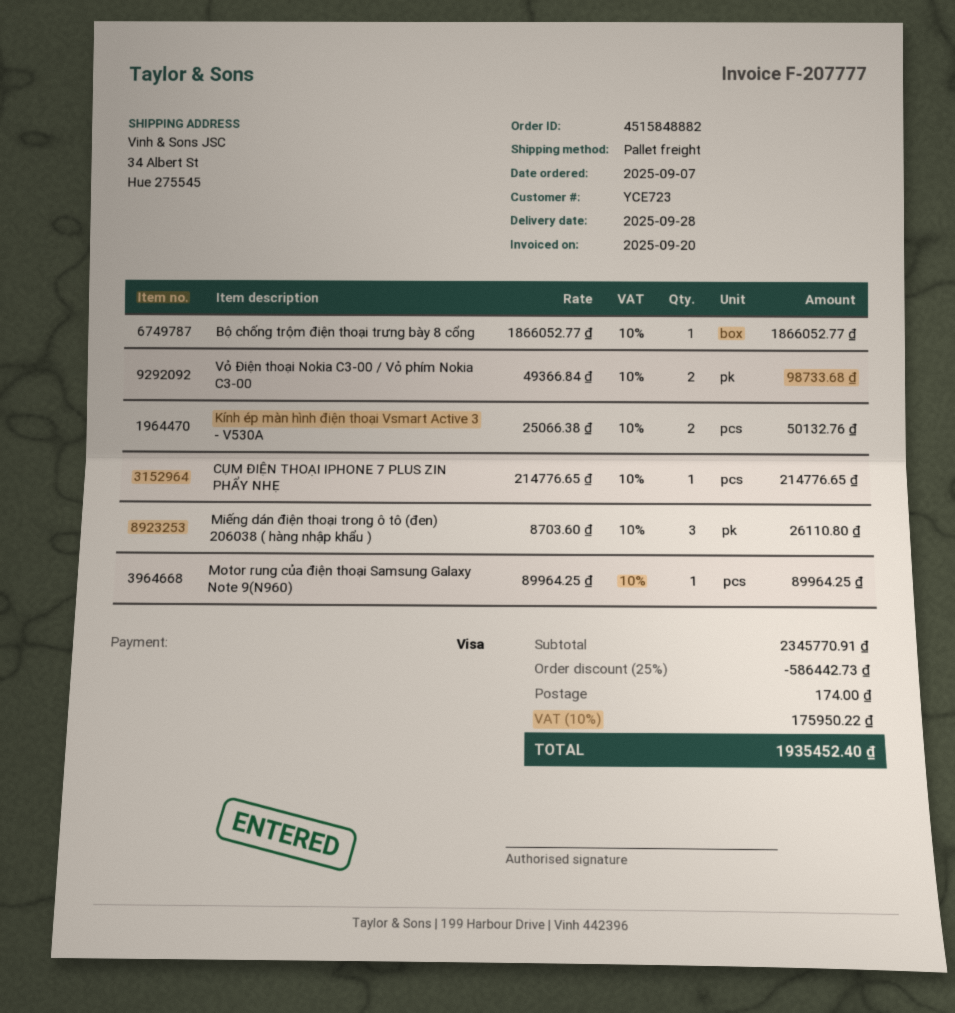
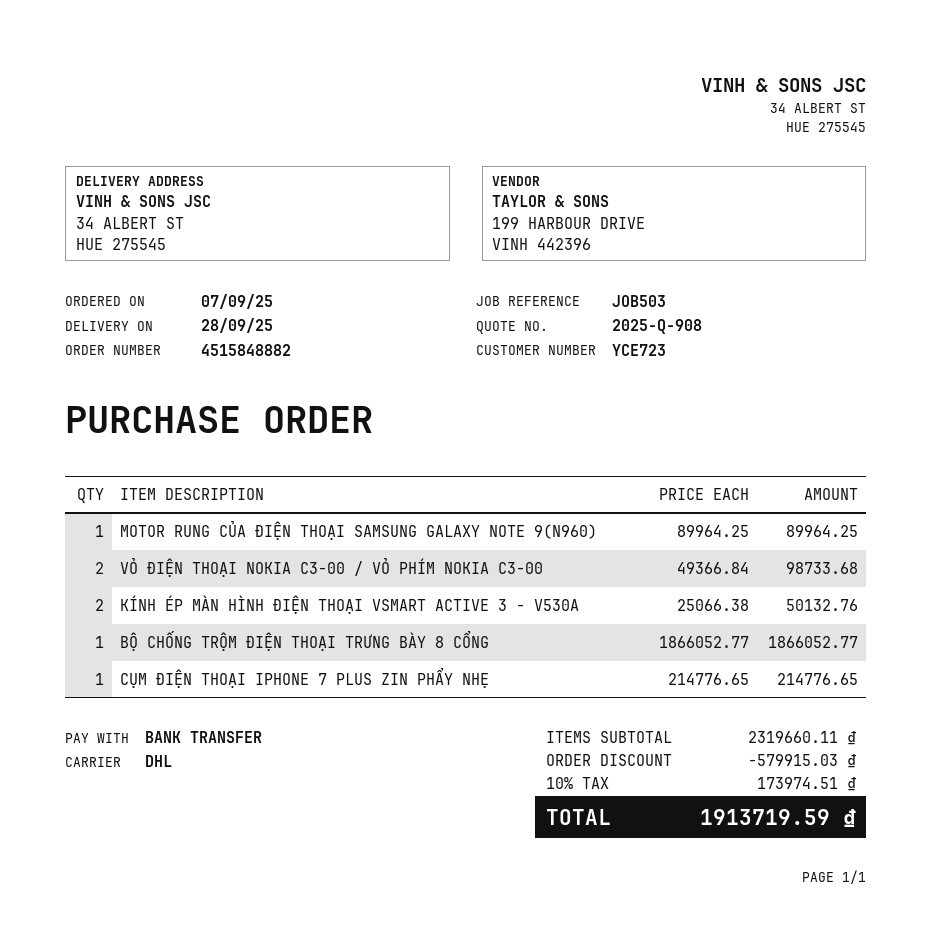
payment method: Visa -> bank transfer
shipping method: pallet freight -> DHL
Miếng dán điện thoại trong ô tô (đen) 206038 ( hàng nhập khẩu ): 3 x 8703.60 = 26110.80 -> none
subtotal: 2345770.91 -> 2319660.11
discount: 586442.73 -> 579915.03
shipping: 174.00 -> none
tax: 10% = 175950.22 -> 10% = 173974.51
total: 1935452.40 -> 1913719.59

